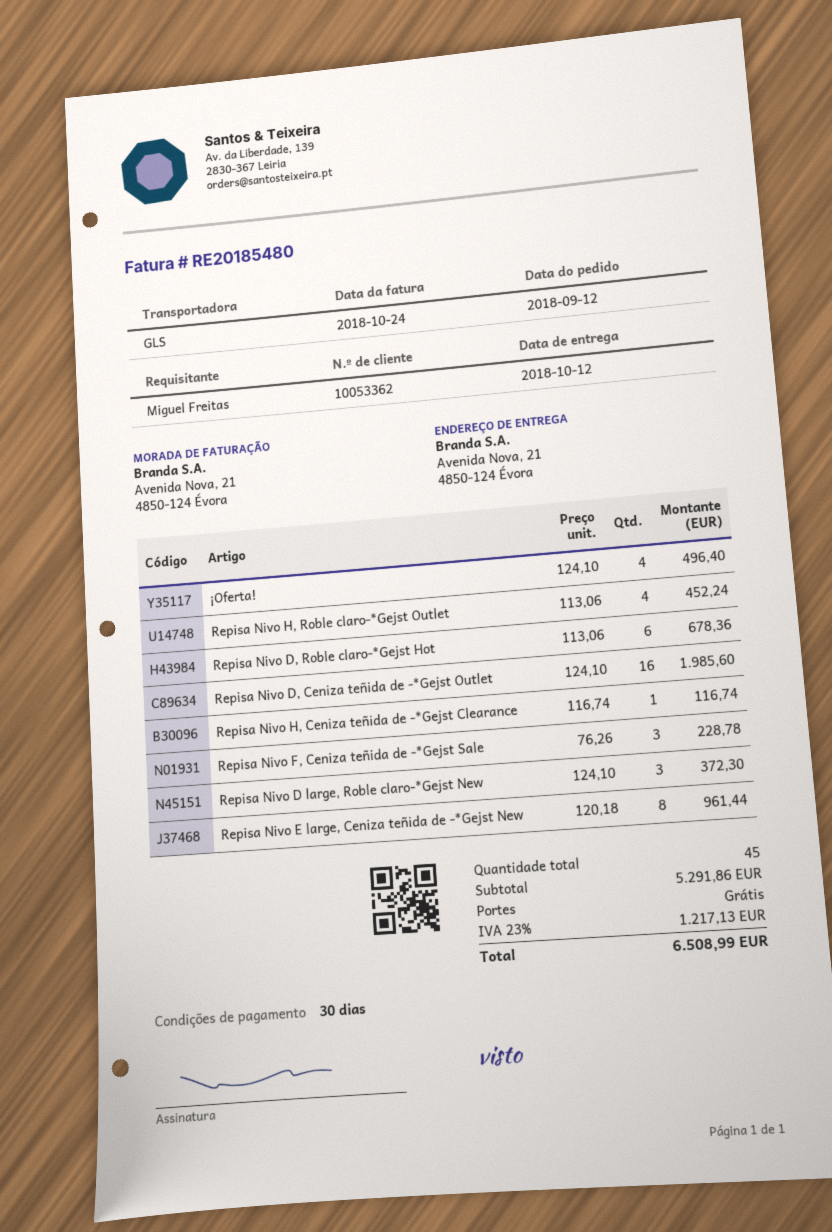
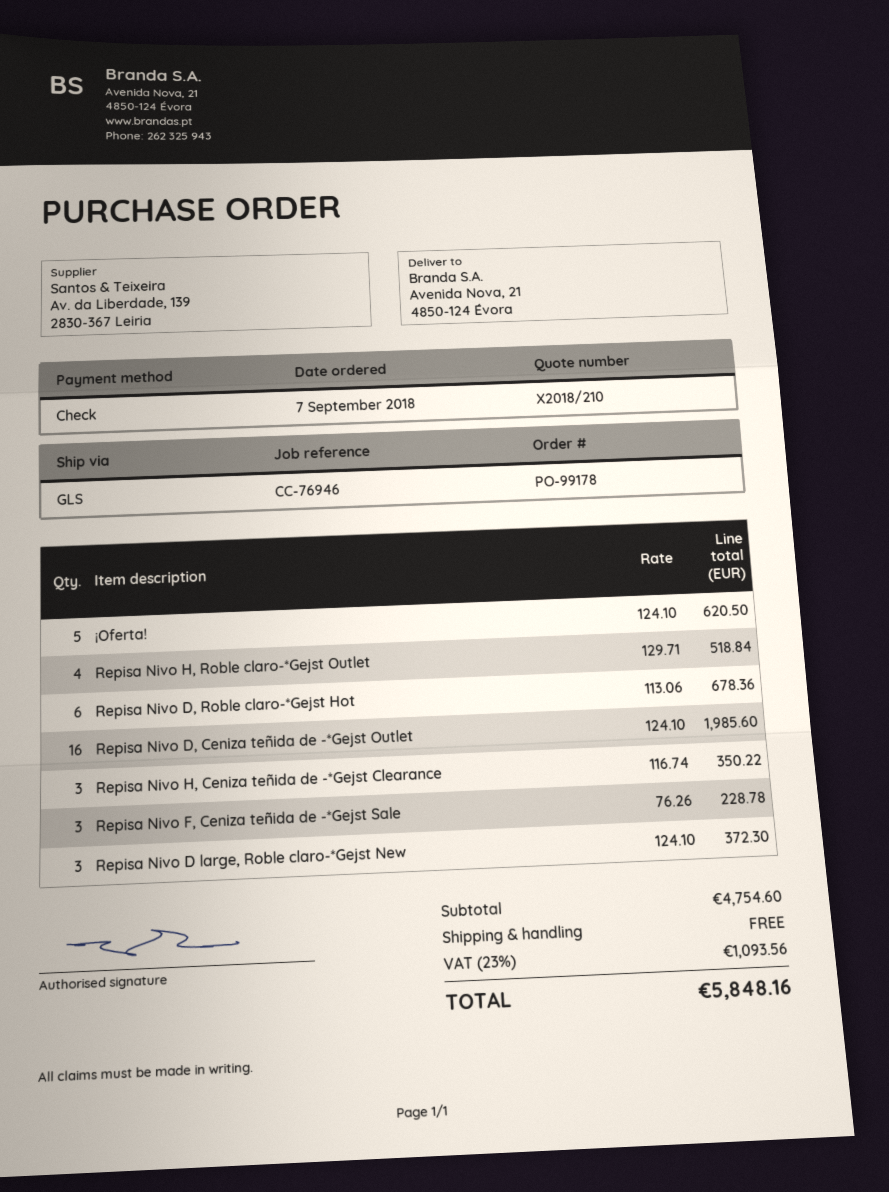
order date: 2018-09-12 -> 2018-09-07
¡Oferta!: 4 x 124.10 = 496.40 -> 5 x 124.10 = 620.50
Repisa Nivo H, Roble claro-*Gejst Outlet: 4 x 113.06 = 452.24 -> 4 x 129.71 = 518.84
Repisa Nivo H, Ceniza teñida de -*Gejst Clearance: 1 x 116.74 = 116.74 -> 3 x 116.74 = 350.22
Repisa Nivo E large, Ceniza teñida de -*Gejst New: 8 x 120.18 = 961.44 -> none
subtotal: 5291.86 -> 4754.60
tax: 23% = 1217.13 -> 23% = 1093.56
total: 6508.99 -> 5848.16

